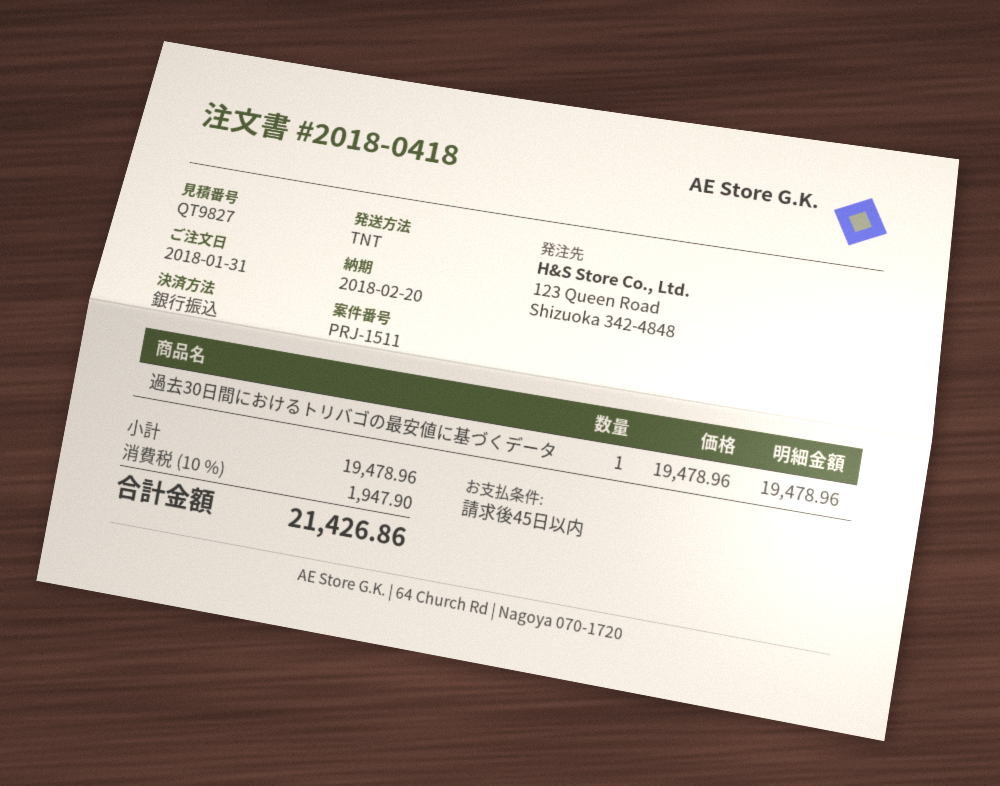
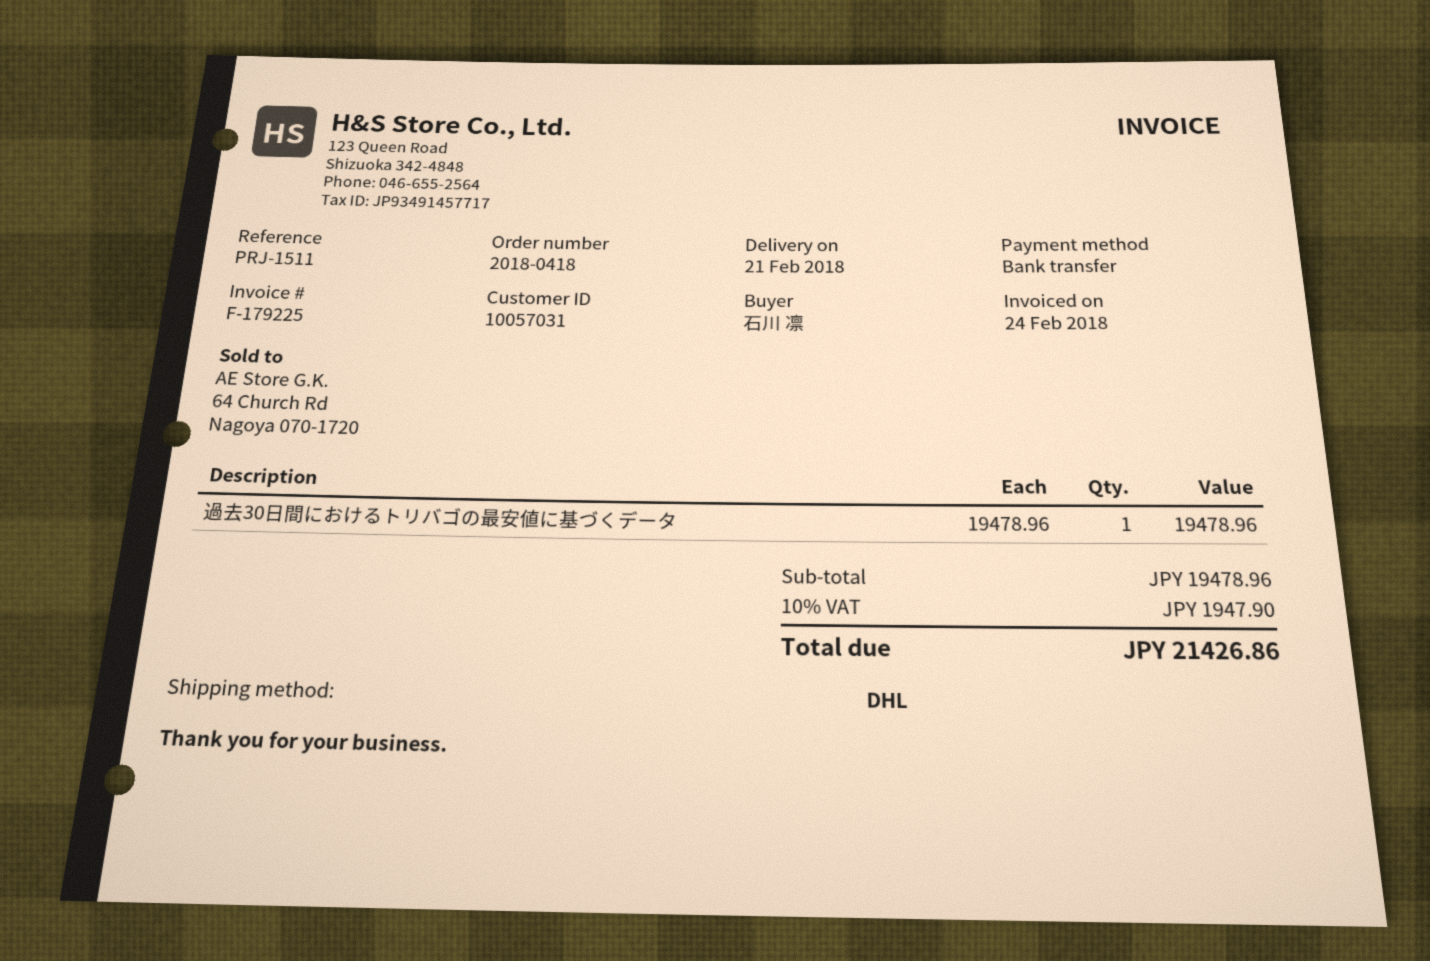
delivery date: 2018-02-20 -> 2018-02-21
shipping method: TNT -> DHL

